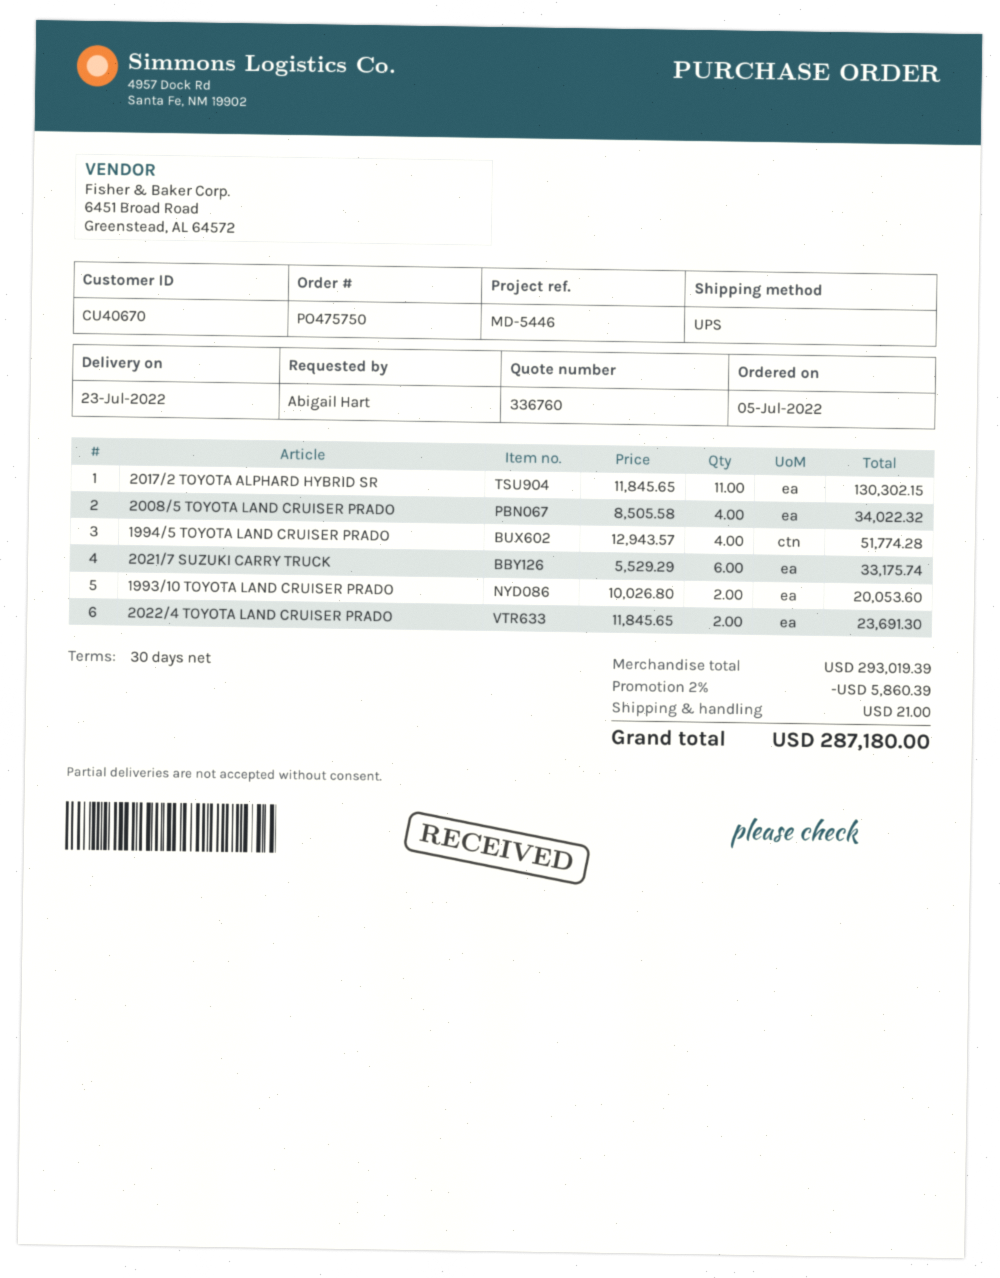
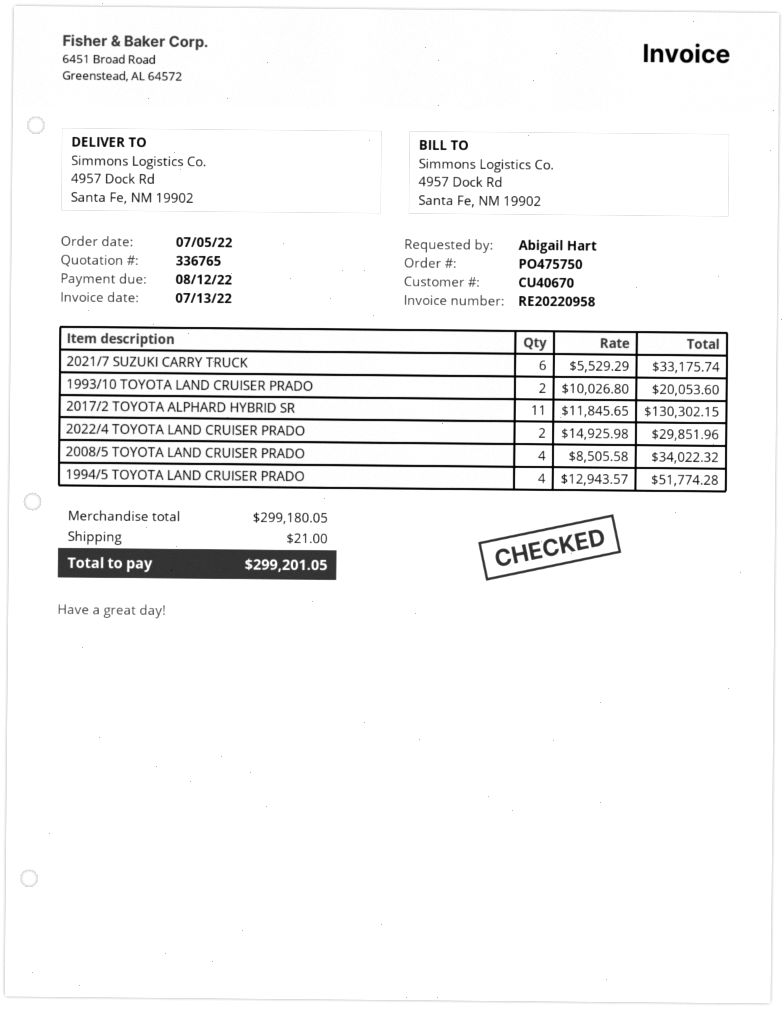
quote number: 336760 -> 336765
2022/4 TOYOTA LAND CRUISER PRADO: 2 x 11845.65 = 23691.30 -> 2 x 14925.98 = 29851.96
subtotal: 293019.39 -> 299180.05
discount: 2% = 5860.39 -> none
total: 287180.00 -> 299201.05

